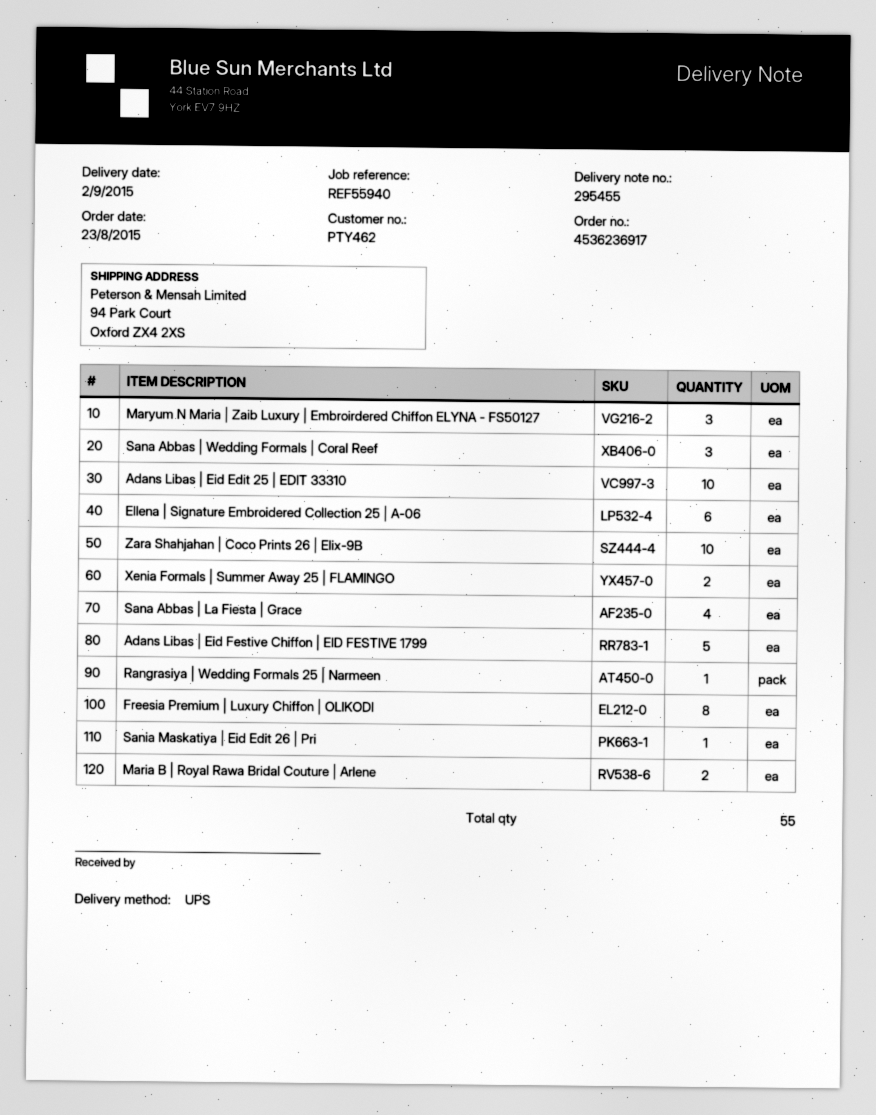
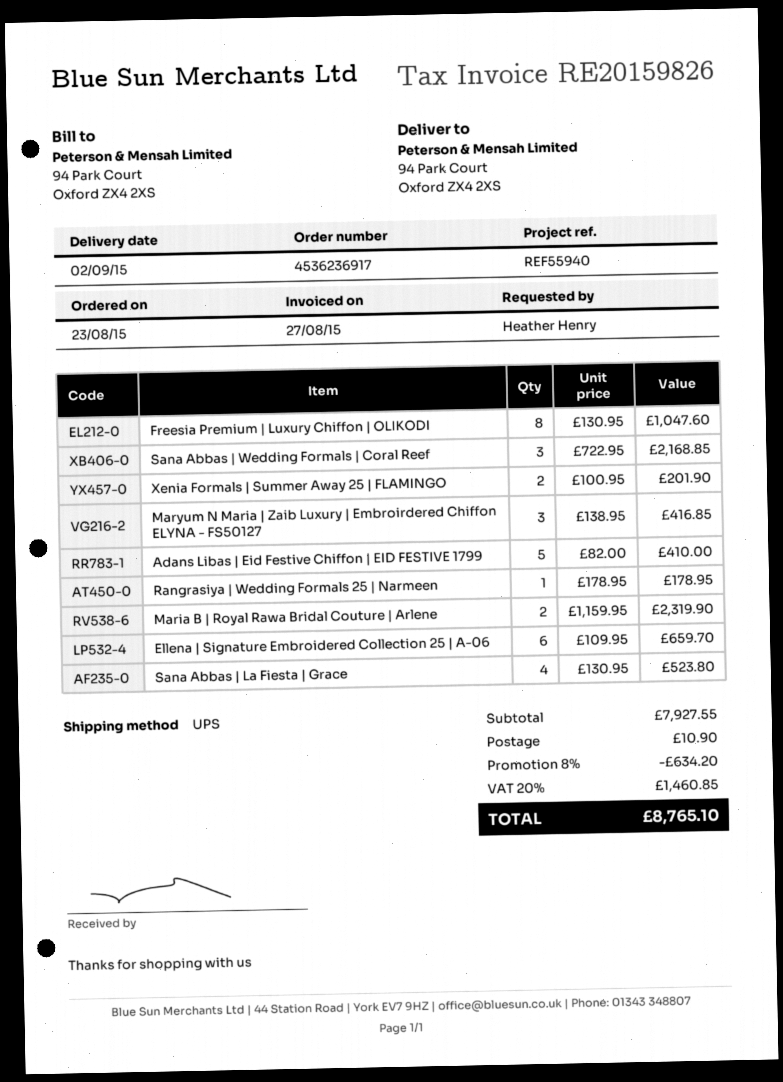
Adans Libas | Eid Edit 25 | EDIT 33310: 10 -> none
Zara Shahjahan | Coco Prints 26 | Elix-9B: 10 -> none
Sania Maskatiya | Eid Edit 26 | Pri: 1 -> none

